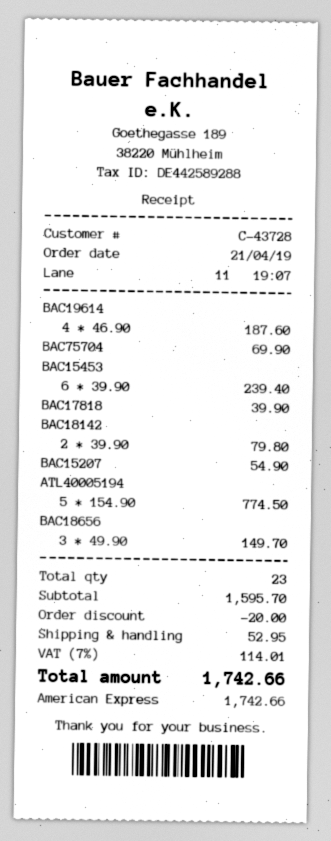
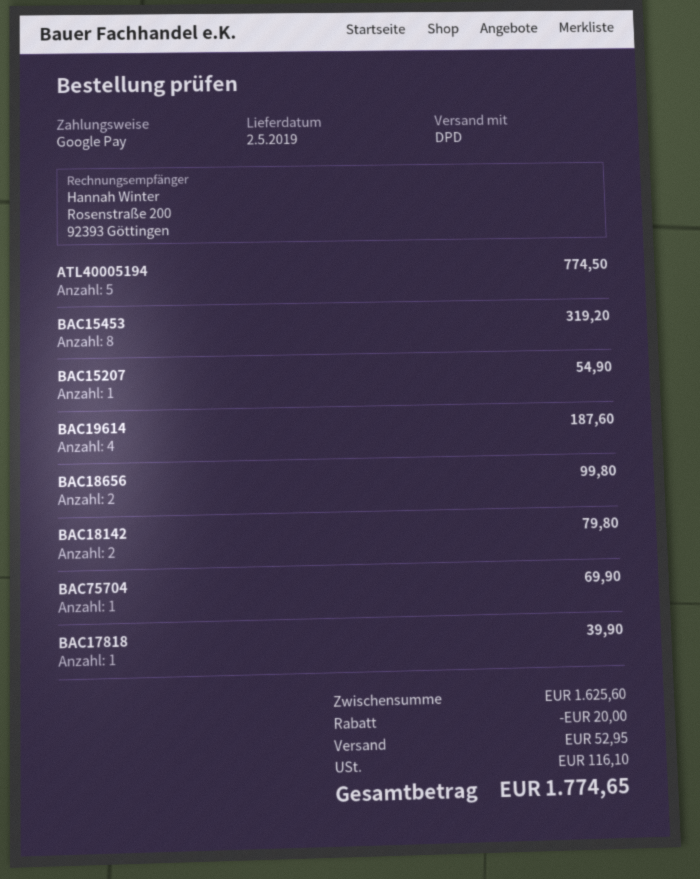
payment method: American Express -> Google Pay
BAC15453: 6 for 239.40 -> 8 for 319.20
BAC18656: 3 for 149.70 -> 2 for 99.80
subtotal: 1595.70 -> 1625.60
tax: 114.01 -> 116.10
total: 1742.66 -> 1774.65

